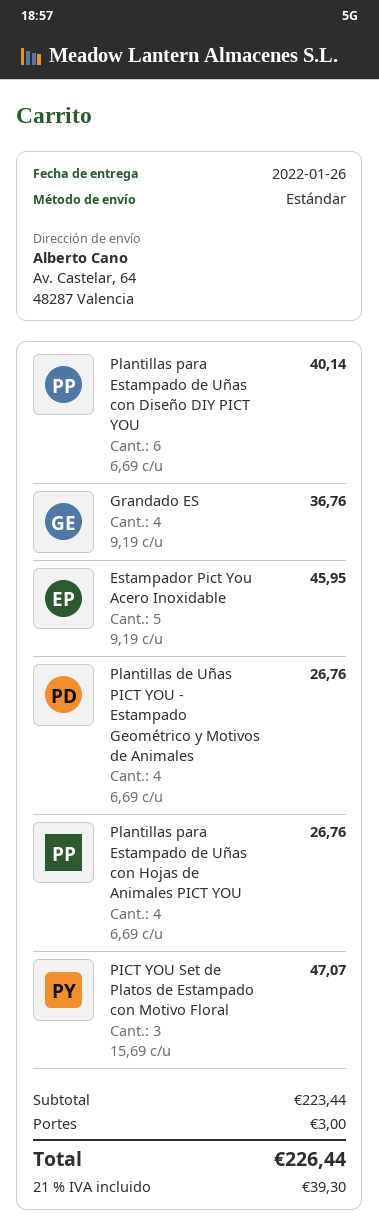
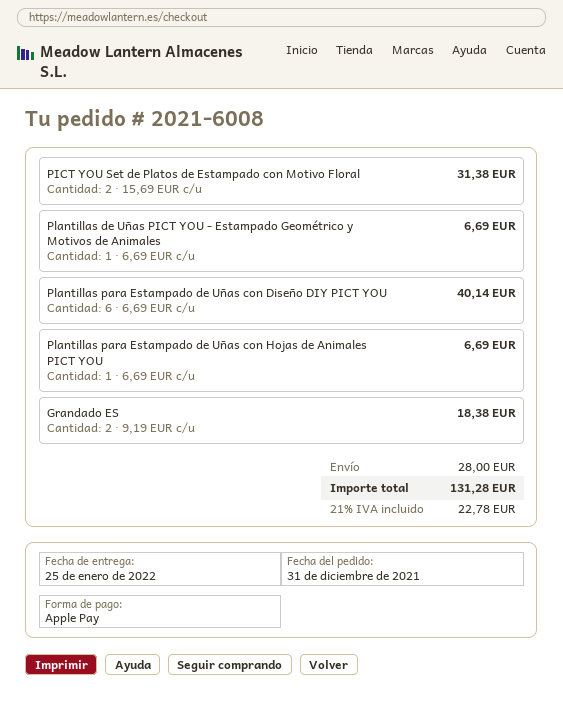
delivery date: 2022-01-26 -> 2022-01-25
Grandado ES: 4 x 9.19 = 36.76 -> 2 x 9.19 = 18.38
Estampador Pict You Acero Inoxidable: 5 x 9.19 = 45.95 -> none
Plantillas de Uñas PICT YOU - Estampado Geométrico y Motivos de Animales: 4 x 6.69 = 26.76 -> 1 x 6.69 = 6.69
Plantillas para Estampado de Uñas con Hojas de Animales PICT YOU: 4 x 6.69 = 26.76 -> 1 x 6.69 = 6.69
PICT YOU Set de Platos de Estampado con Motivo Floral: 3 x 15.69 = 47.07 -> 2 x 15.69 = 31.38
shipping: 3.00 -> 28.00
tax: 21% = 39.30 -> 21% = 22.78
total: 226.44 -> 131.28

